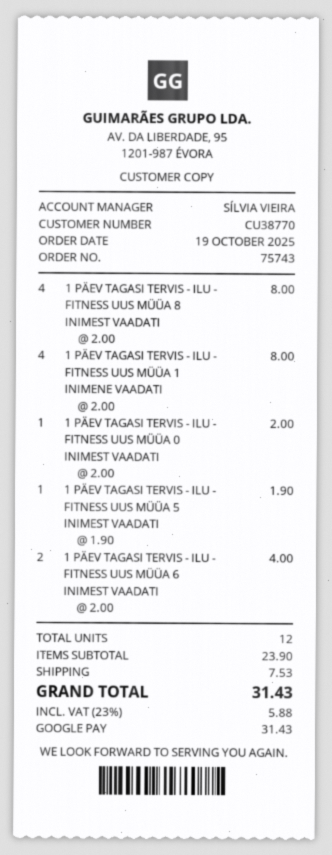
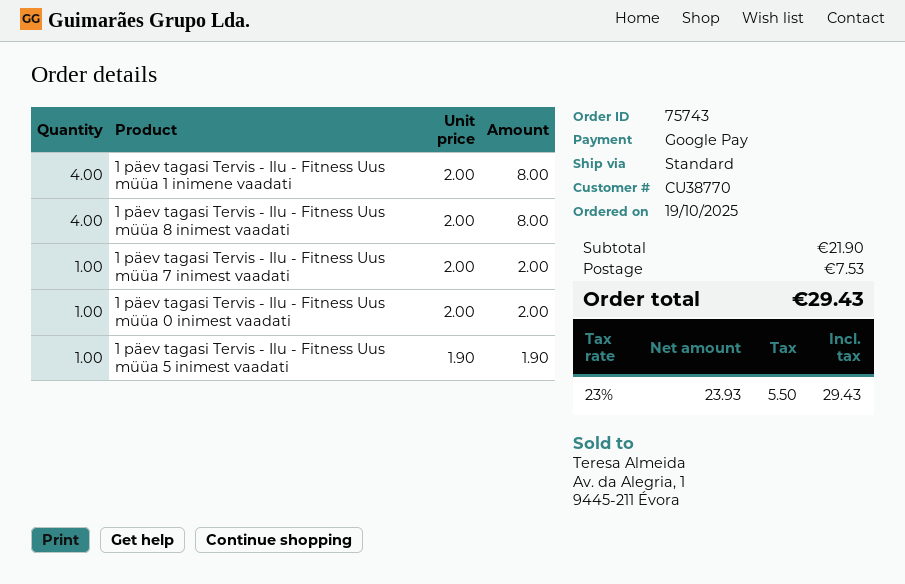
1 PÄEV TAGASI TERVIS - ILU - FITNESS UUS MÜÜA 6 INIMEST VAADATI: 2 x 2.00 = 4.00 -> none
1 päev tagasi Tervis - Ilu - Fitness Uus müüa 7 inimest vaadati: none -> 1 x 2.00 = 2.00
subtotal: 23.90 -> 21.90
tax: 23% = 5.88 -> 23% = 5.50
total: 31.43 -> 29.43

